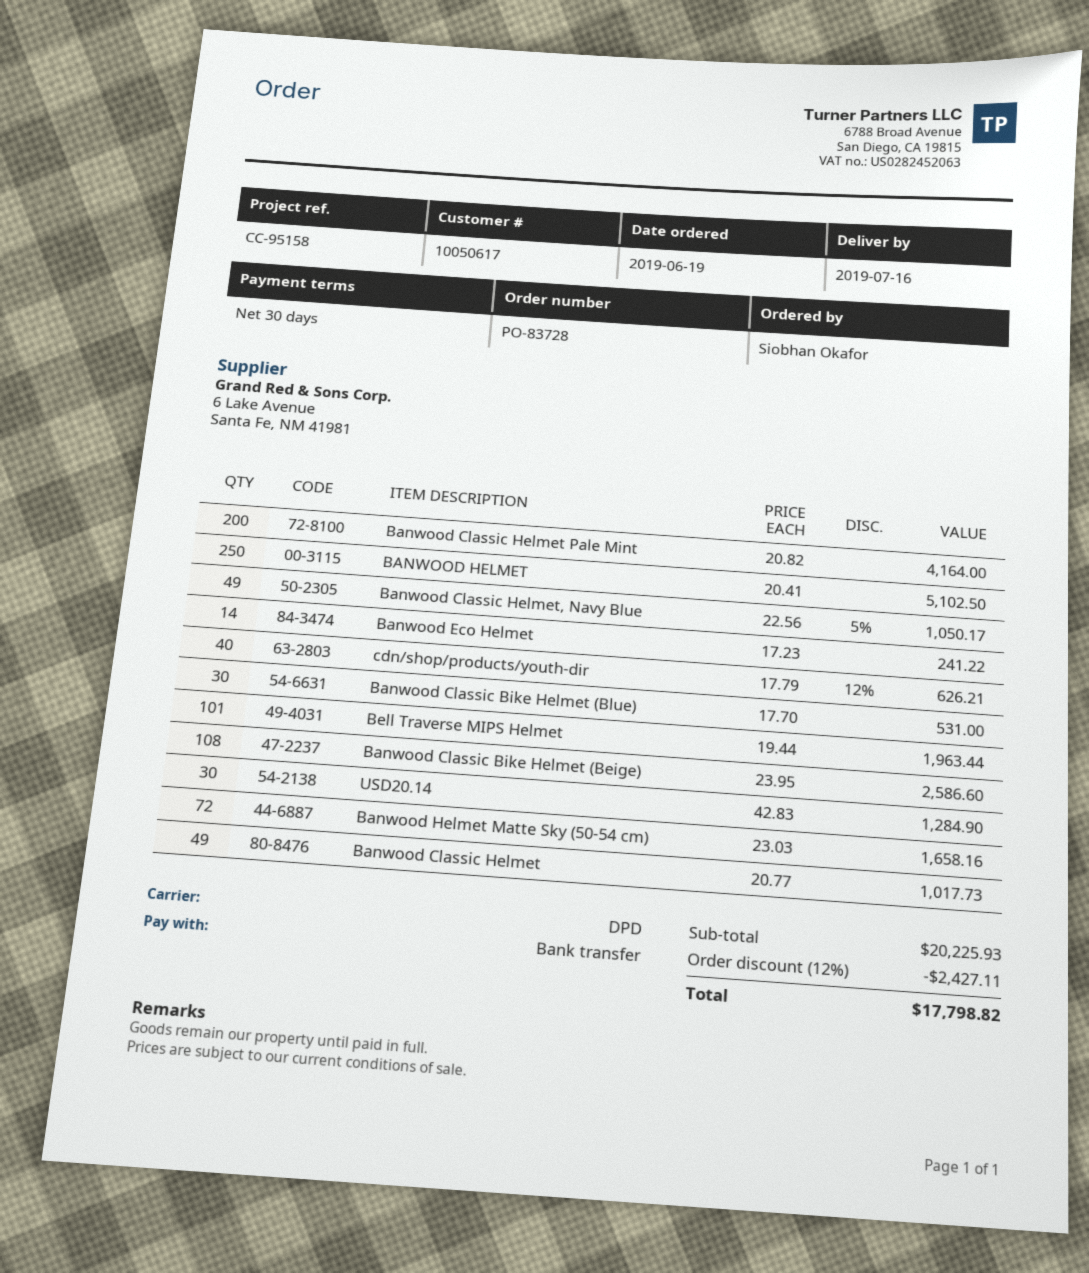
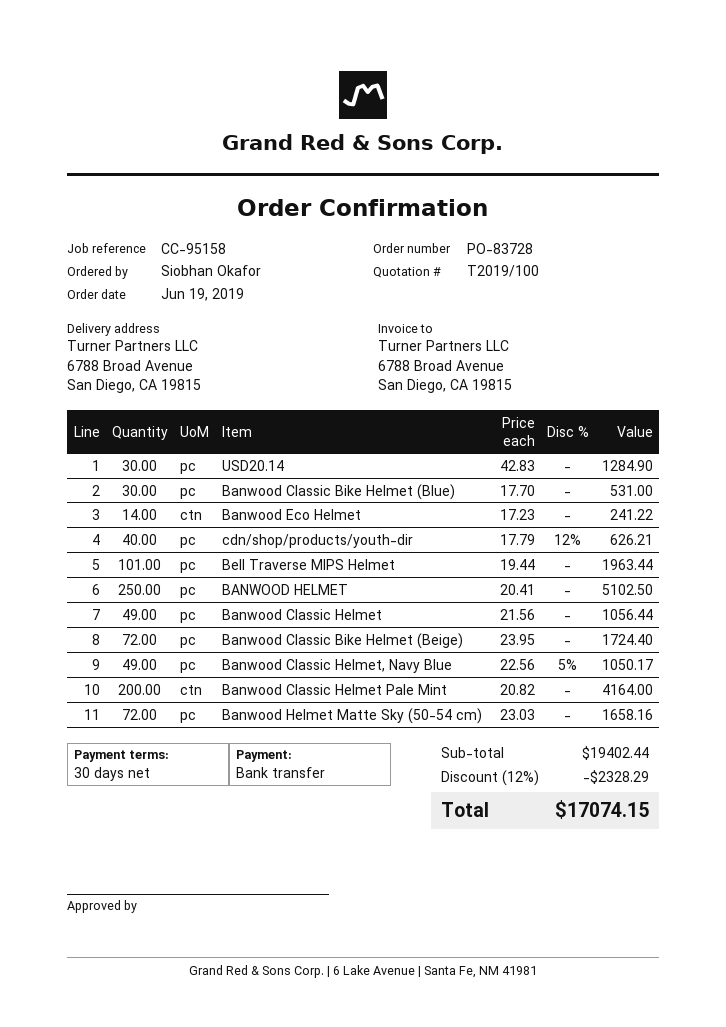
Banwood Classic Bike Helmet (Beige): 108 x 23.95 = 2586.60 -> 72 x 23.95 = 1724.40
Banwood Classic Helmet: 49 x 20.77 = 1017.73 -> 49 x 21.56 = 1056.44
subtotal: 20225.93 -> 19402.44
discount: 12% = 2427.11 -> 12% = 2328.29
total: 17798.82 -> 17074.15

